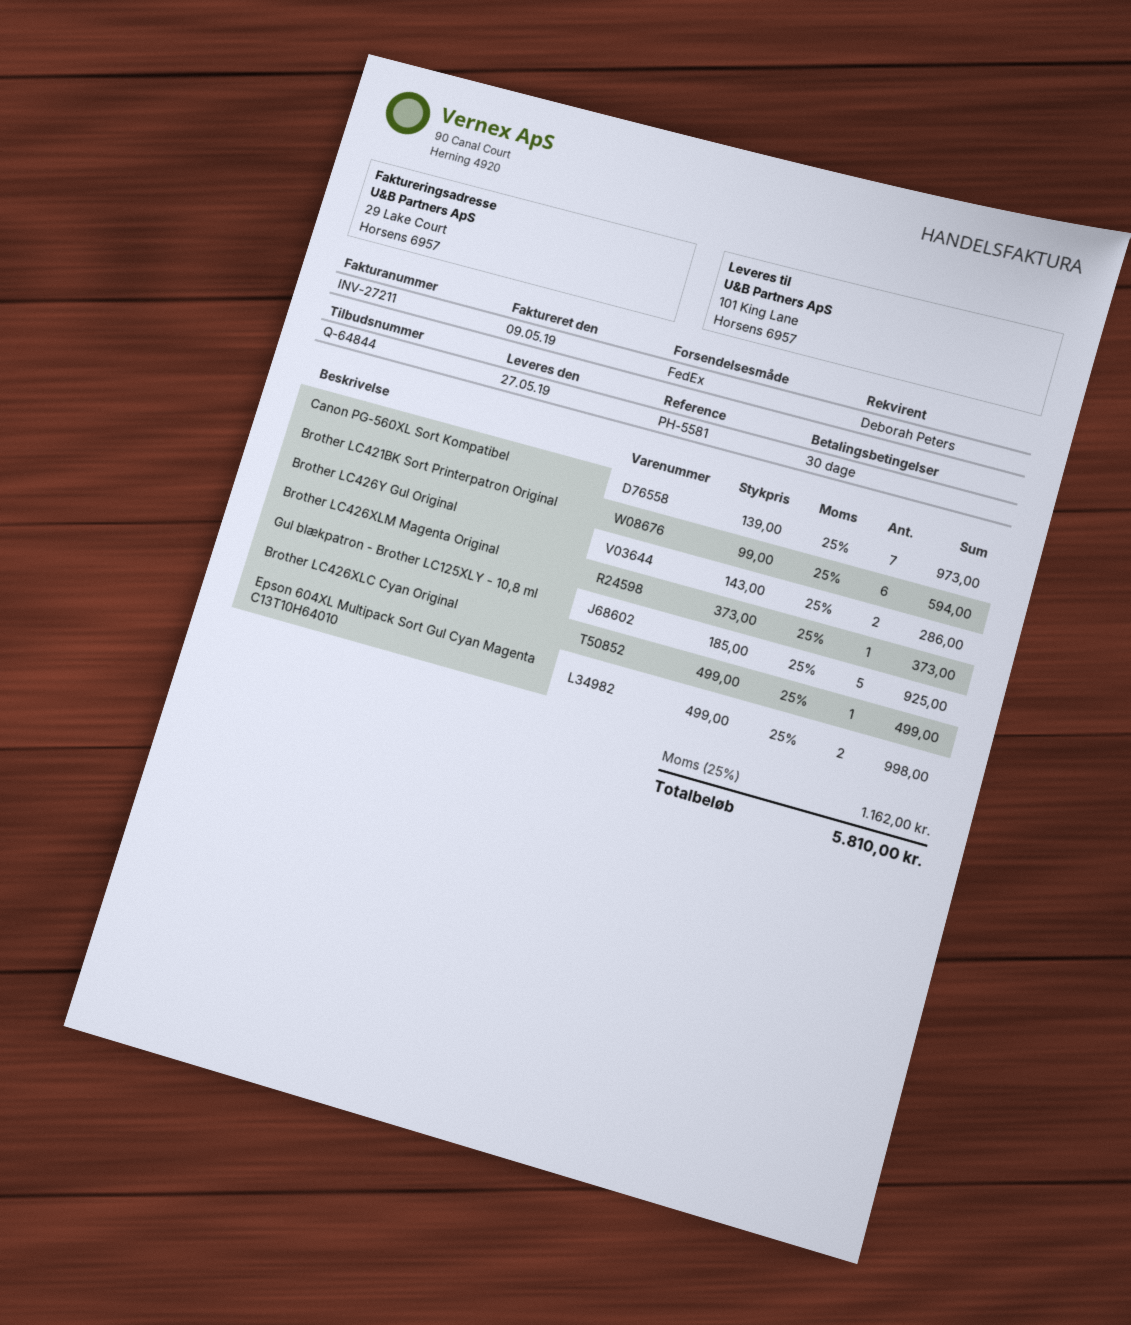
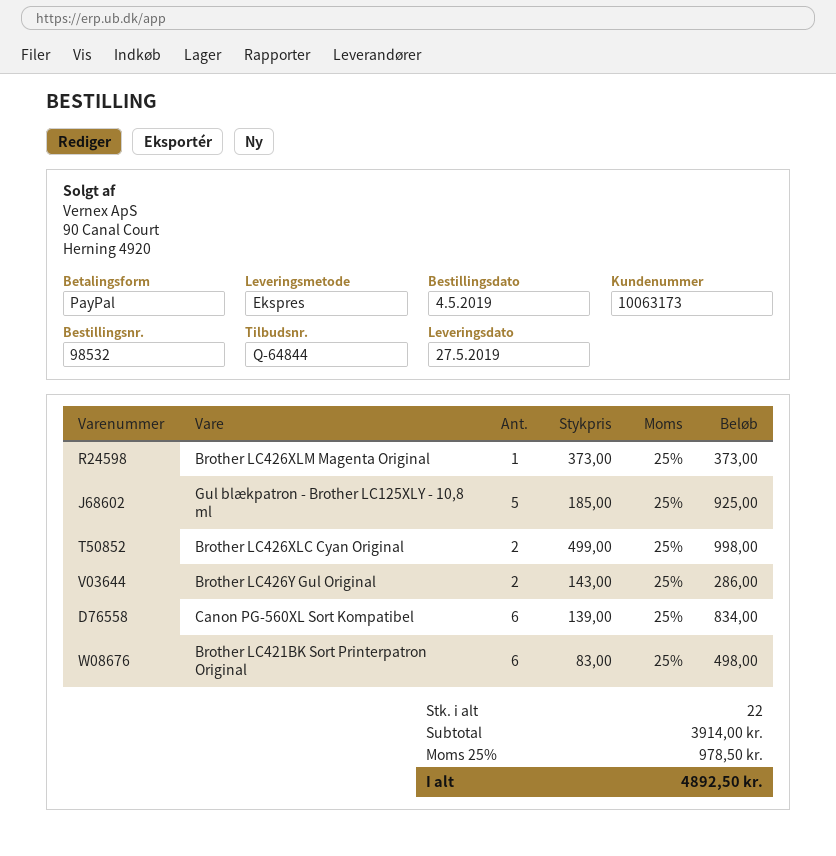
shipping method: FedEx -> express
Canon PG-560XL Sort Kompatibel: 7 x 139.00 = 973.00 -> 6 x 139.00 = 834.00
Brother LC421BK Sort Printerpatron Original: 6 x 99.00 = 594.00 -> 6 x 83.00 = 498.00
Brother LC426XLC Cyan Original: 1 x 499.00 = 499.00 -> 2 x 499.00 = 998.00
Epson 604XL Multipack Sort Gul Cyan Magenta C13T10H64010: 2 x 499.00 = 998.00 -> none
tax: 25% = 1162.00 -> 25% = 978.50
total: 5810.00 -> 4892.50

